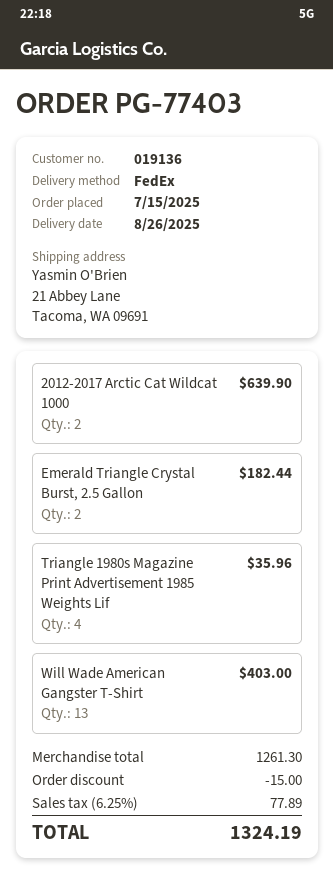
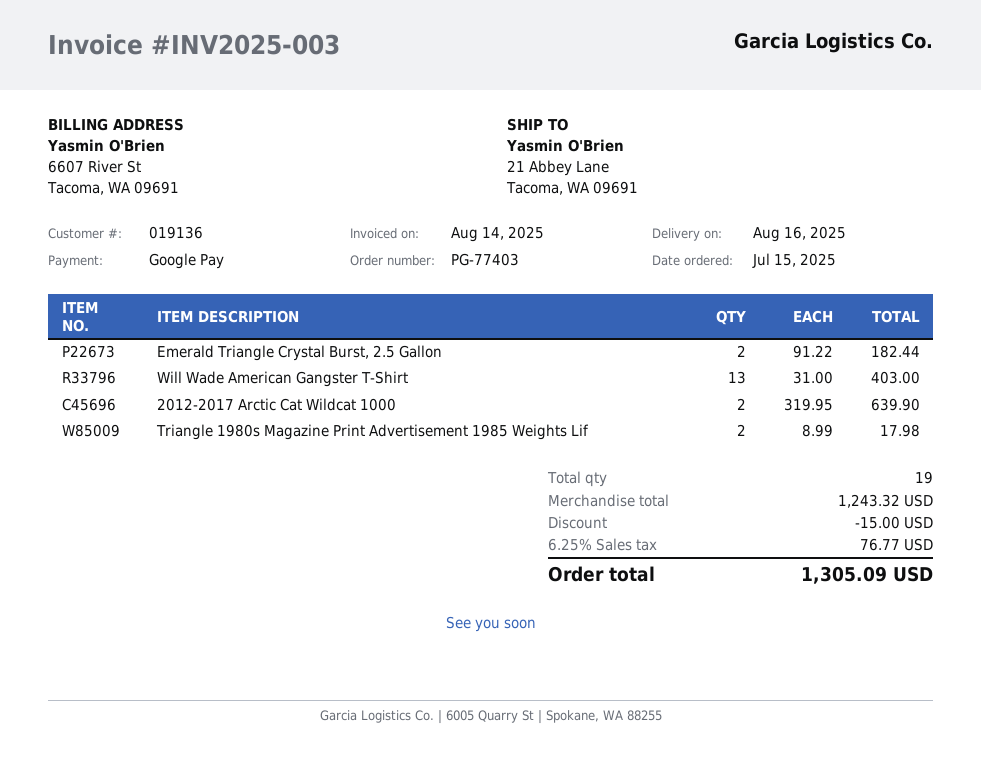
delivery date: 2025-08-26 -> 2025-08-16
Triangle 1980s Magazine Print Advertisement 1985 Weights Lif: 4 for 35.96 -> 2 for 17.98
subtotal: 1261.30 -> 1243.32
tax: 6.25% = 77.89 -> 6.25% = 76.77
total: 1324.19 -> 1305.09

